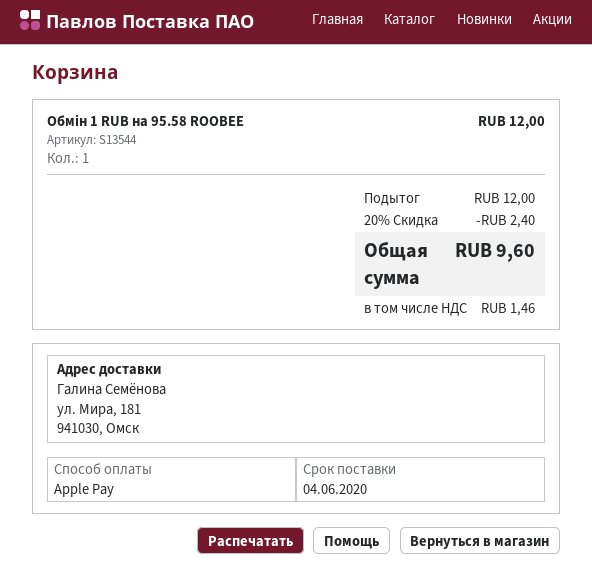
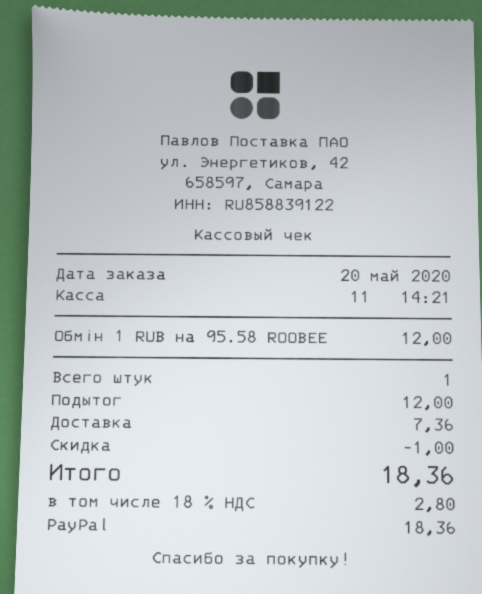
payment method: Apple Pay -> PayPal
discount: 2.40 -> 1.00
shipping: none -> 7.36
tax: 1.46 -> 2.80
total: 9.60 -> 18.36

